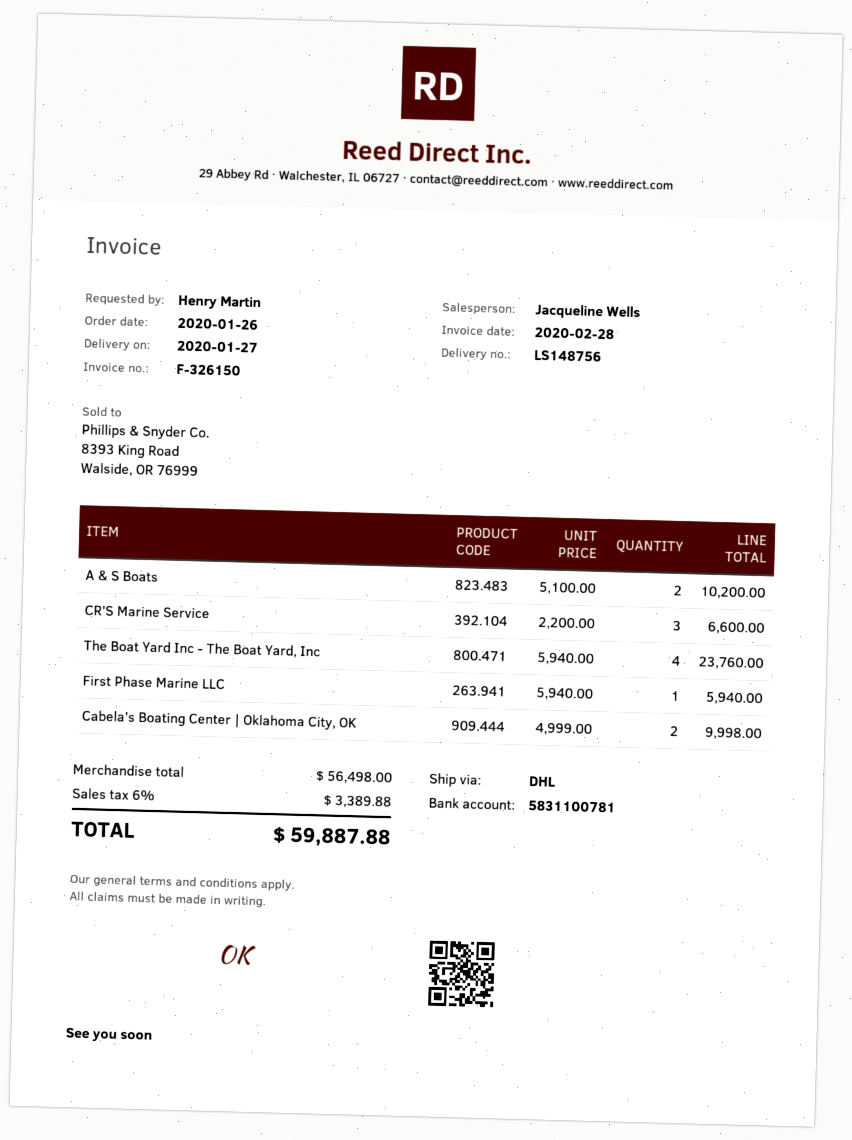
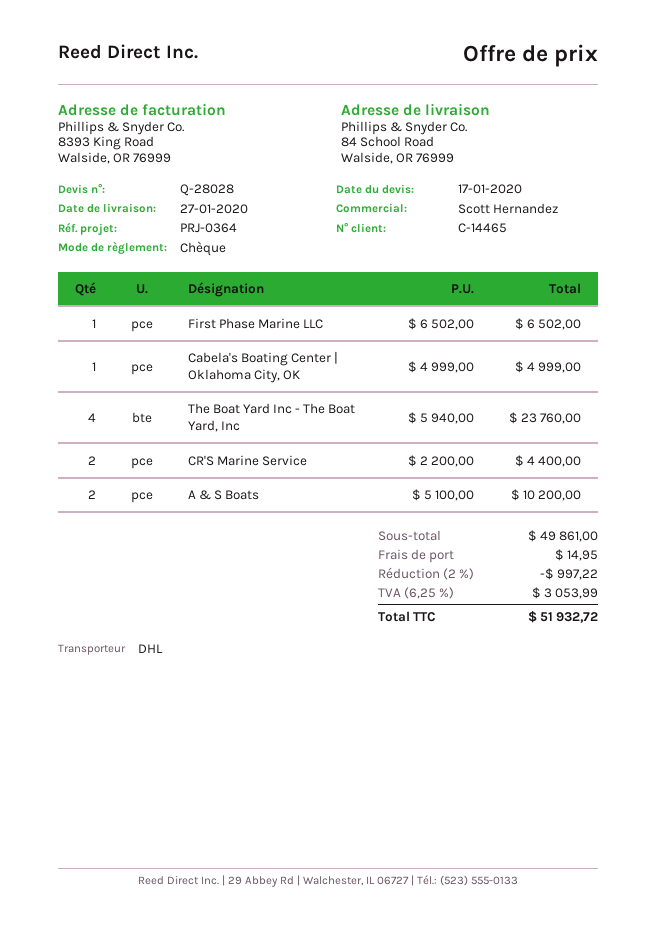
sales rep: Jacqueline Wells -> Scott Hernandez
CR'S Marine Service: 3 x 2200.00 = 6600.00 -> 2 x 2200.00 = 4400.00
First Phase Marine LLC: 1 x 5940.00 = 5940.00 -> 1 x 6502.00 = 6502.00
Cabela's Boating Center | Oklahoma City, OK: 2 x 4999.00 = 9998.00 -> 1 x 4999.00 = 4999.00
subtotal: 56498.00 -> 49861.00
discount: none -> 2% = 997.22
shipping: none -> 14.95
tax: 6% = 3389.88 -> 6.25% = 3053.99
total: 59887.88 -> 51932.72

